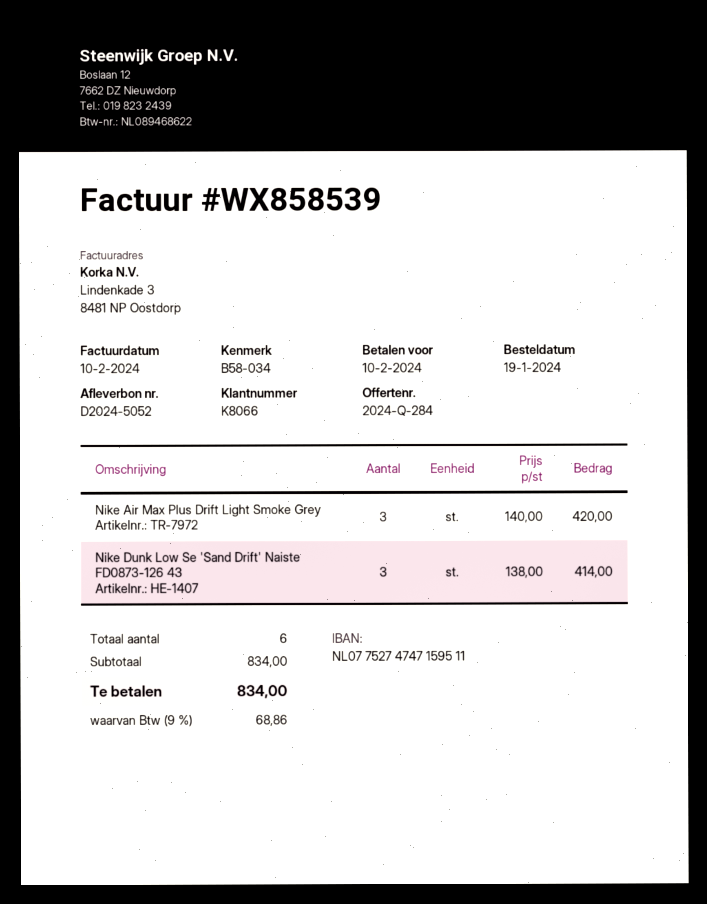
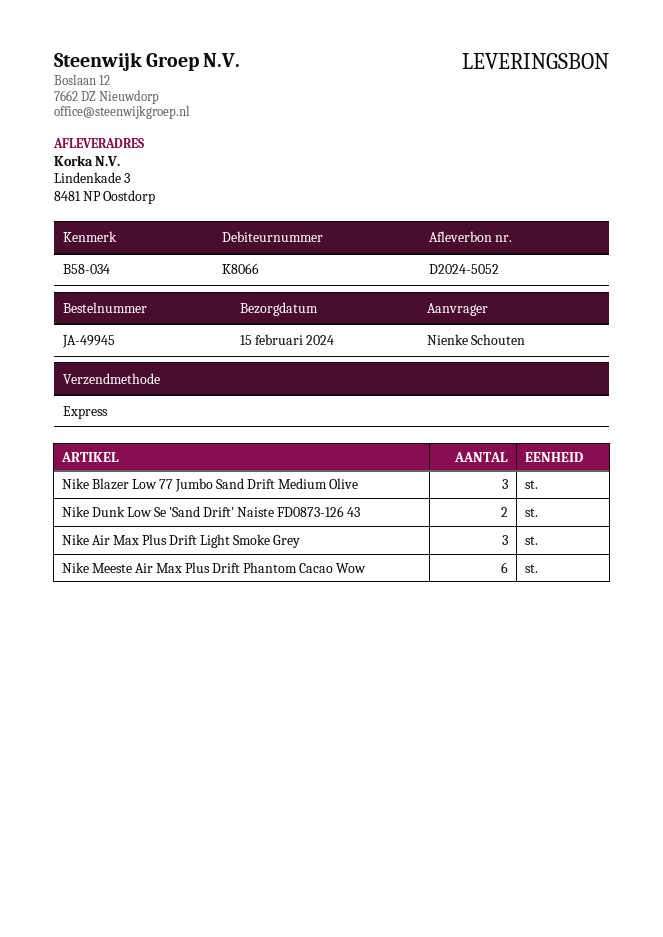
Nike Dunk Low Se 'Sand Drift' Naiste FD0873-126 43: 3 -> 2
Nike Blazer Low 77 Jumbo Sand Drift Medium Olive: none -> 3
Nike Meeste Air Max Plus Drift Phantom Cacao Wow: none -> 6

